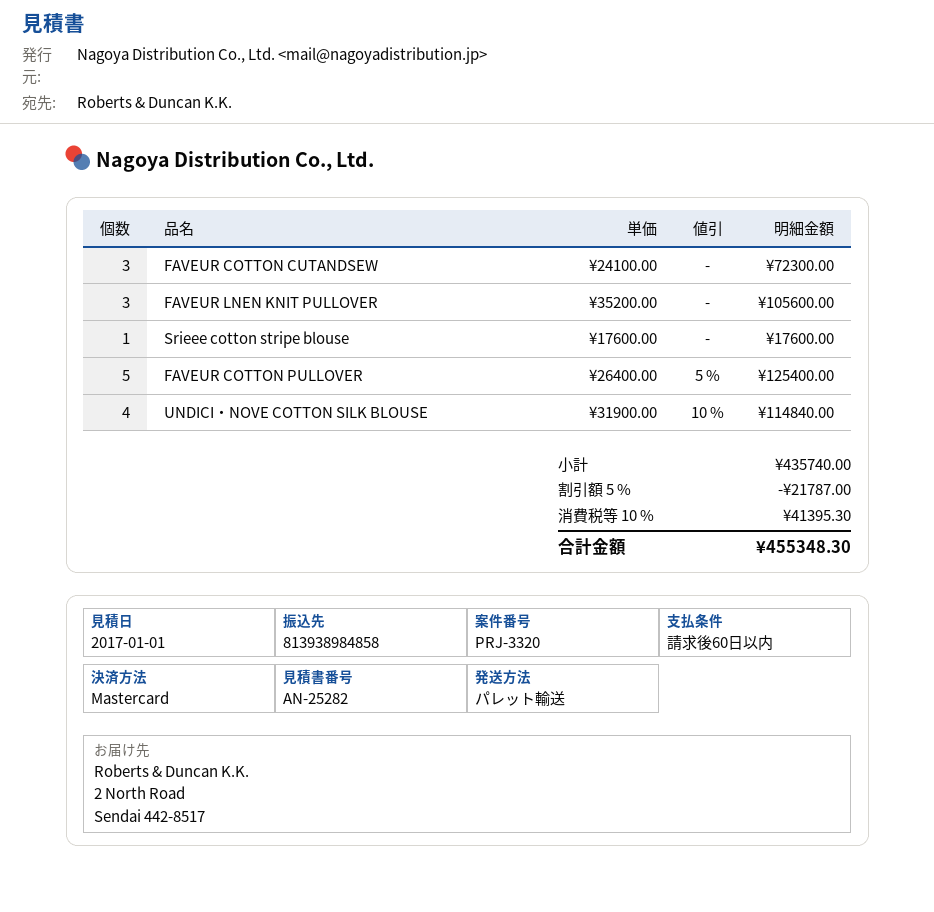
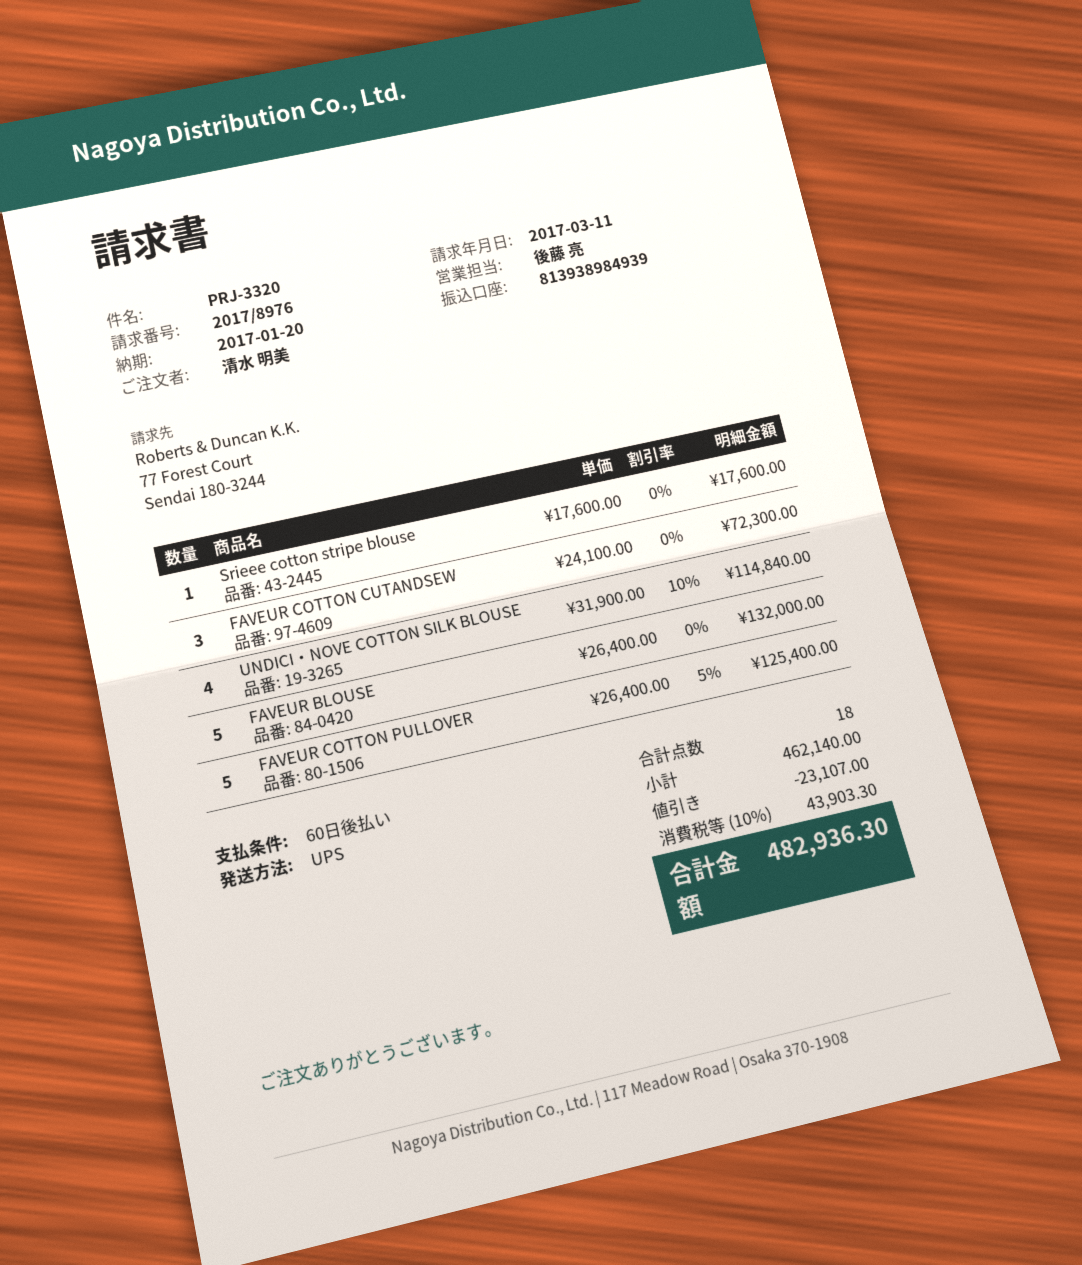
bank account: 813938984858 -> 813938984939
shipping method: pallet freight -> UPS
FAVEUR LNEN KNIT PULLOVER: 3 x 35200.00 = 105600.00 -> none
FAVEUR BLOUSE: none -> 5 x 26400.00 = 132000.00
subtotal: 435740.00 -> 462140.00
discount: 21787.00 -> 23107.00
tax: 10% = 41395.30 -> 10% = 43903.30
total: 455348.30 -> 482936.30

